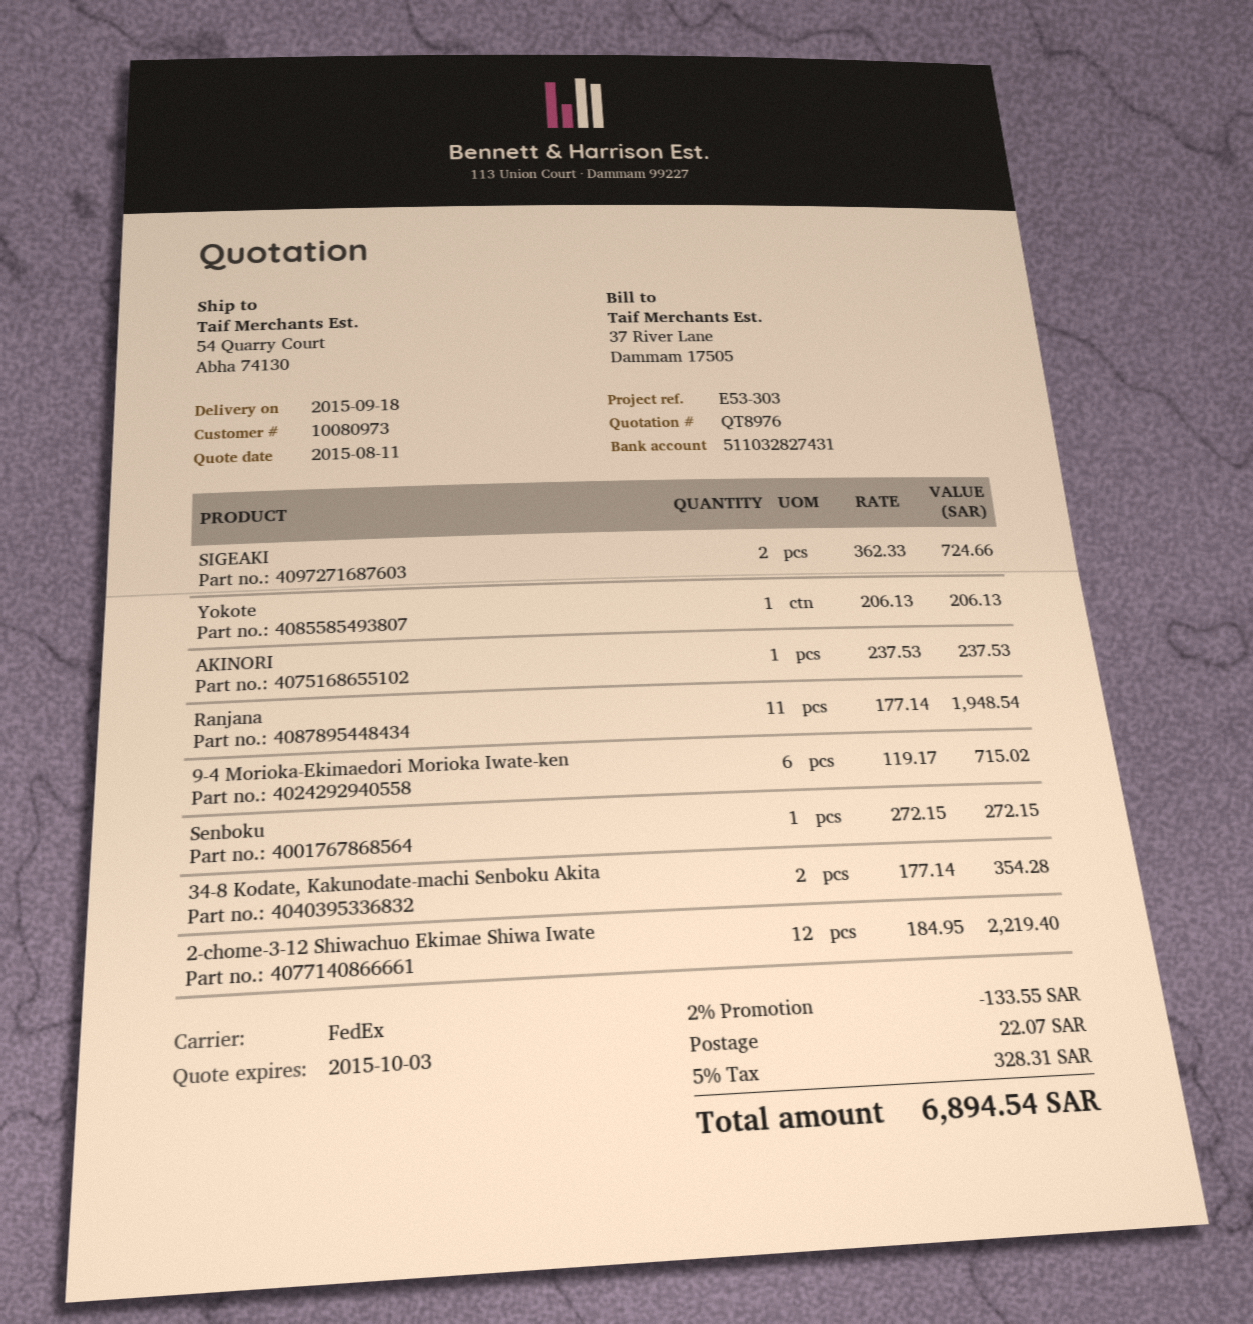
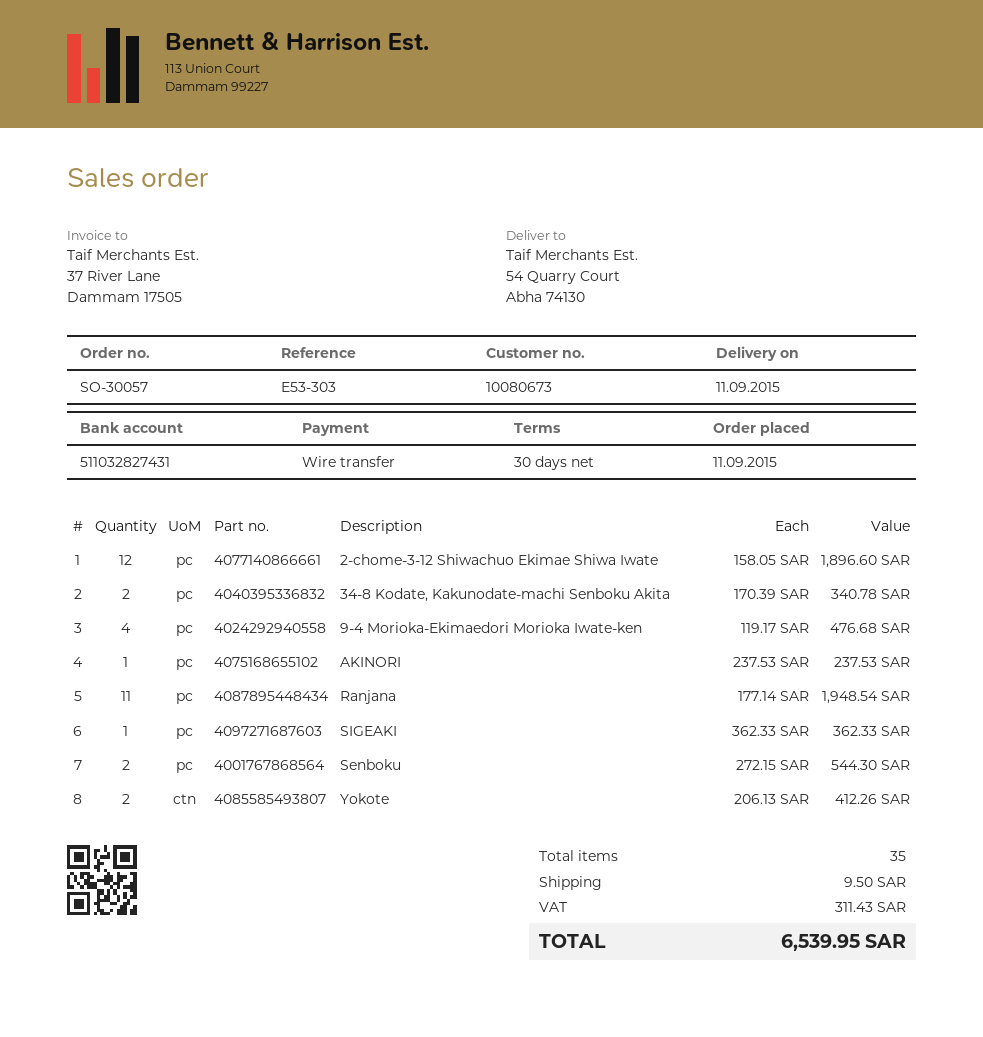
delivery date: 2015-09-18 -> 2015-09-11
customer number: 10080973 -> 10080673
SIGEAKI: 2 x 362.33 = 724.66 -> 1 x 362.33 = 362.33
Yokote: 1 x 206.13 = 206.13 -> 2 x 206.13 = 412.26
9-4 Morioka-Ekimaedori Morioka Iwate-ken: 6 x 119.17 = 715.02 -> 4 x 119.17 = 476.68
Senboku: 1 x 272.15 = 272.15 -> 2 x 272.15 = 544.30
34-8 Kodate, Kakunodate-machi Senboku Akita: 2 x 177.14 = 354.28 -> 2 x 170.39 = 340.78
2-chome-3-12 Shiwachuo Ekimae Shiwa Iwate: 12 x 184.95 = 2219.40 -> 12 x 158.05 = 1896.60
discount: 2% = 133.55 -> none
shipping: 22.07 -> 9.50
tax: 328.31 -> 311.43
total: 6894.54 -> 6539.95

